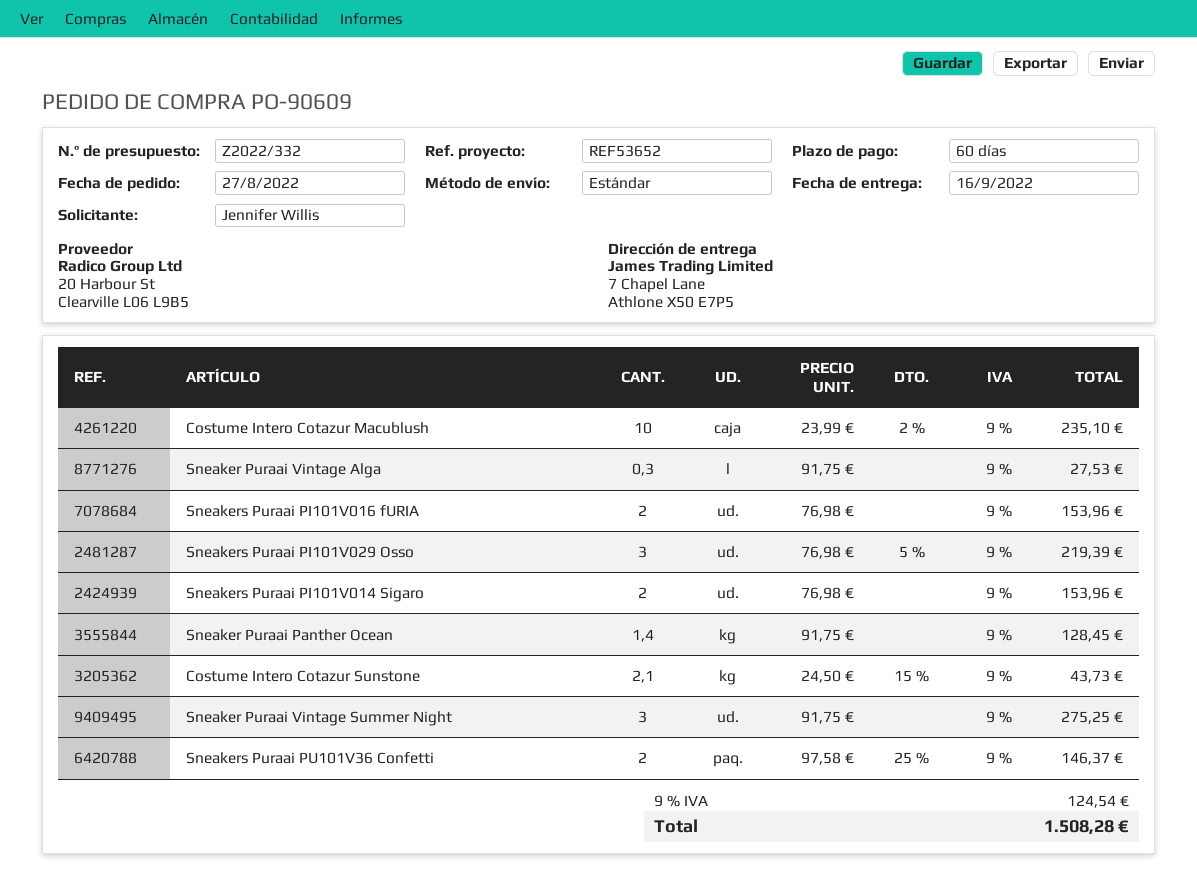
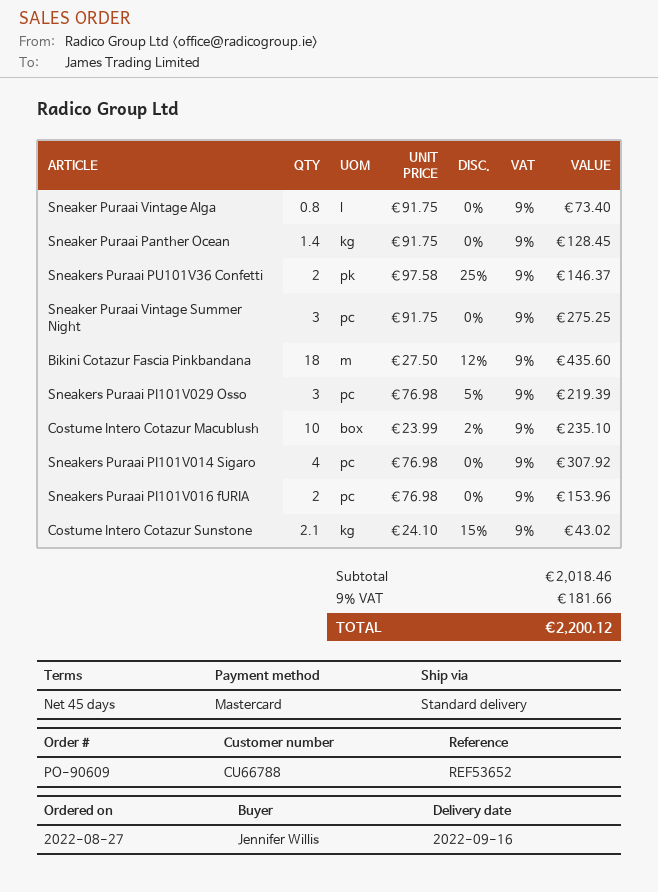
payment terms: 60 days -> 45 days
Sneaker Puraai Vintage Alga: 0.3 x 91.75 = 27.53 -> 0.8 x 91.75 = 73.40
Sneakers Puraai PI101V014 Sigaro: 2 x 76.98 = 153.96 -> 4 x 76.98 = 307.92
Costume Intero Cotazur Sunstone: 2.1 x 24.50 - 15% = 43.73 -> 2.1 x 24.10 - 15% = 43.02
Bikini Cotazur Fascia Pinkbandana: none -> 18 x 27.50 - 12% = 435.60
tax: 9% = 124.54 -> 9% = 181.66
total: 1508.28 -> 2200.12

